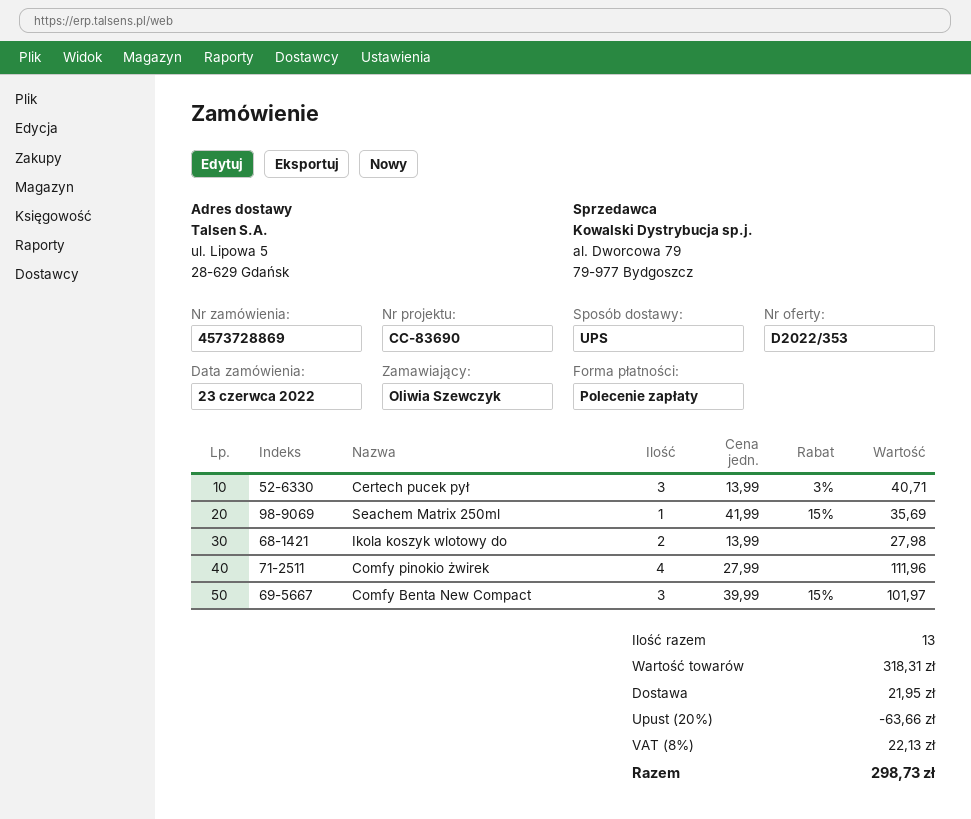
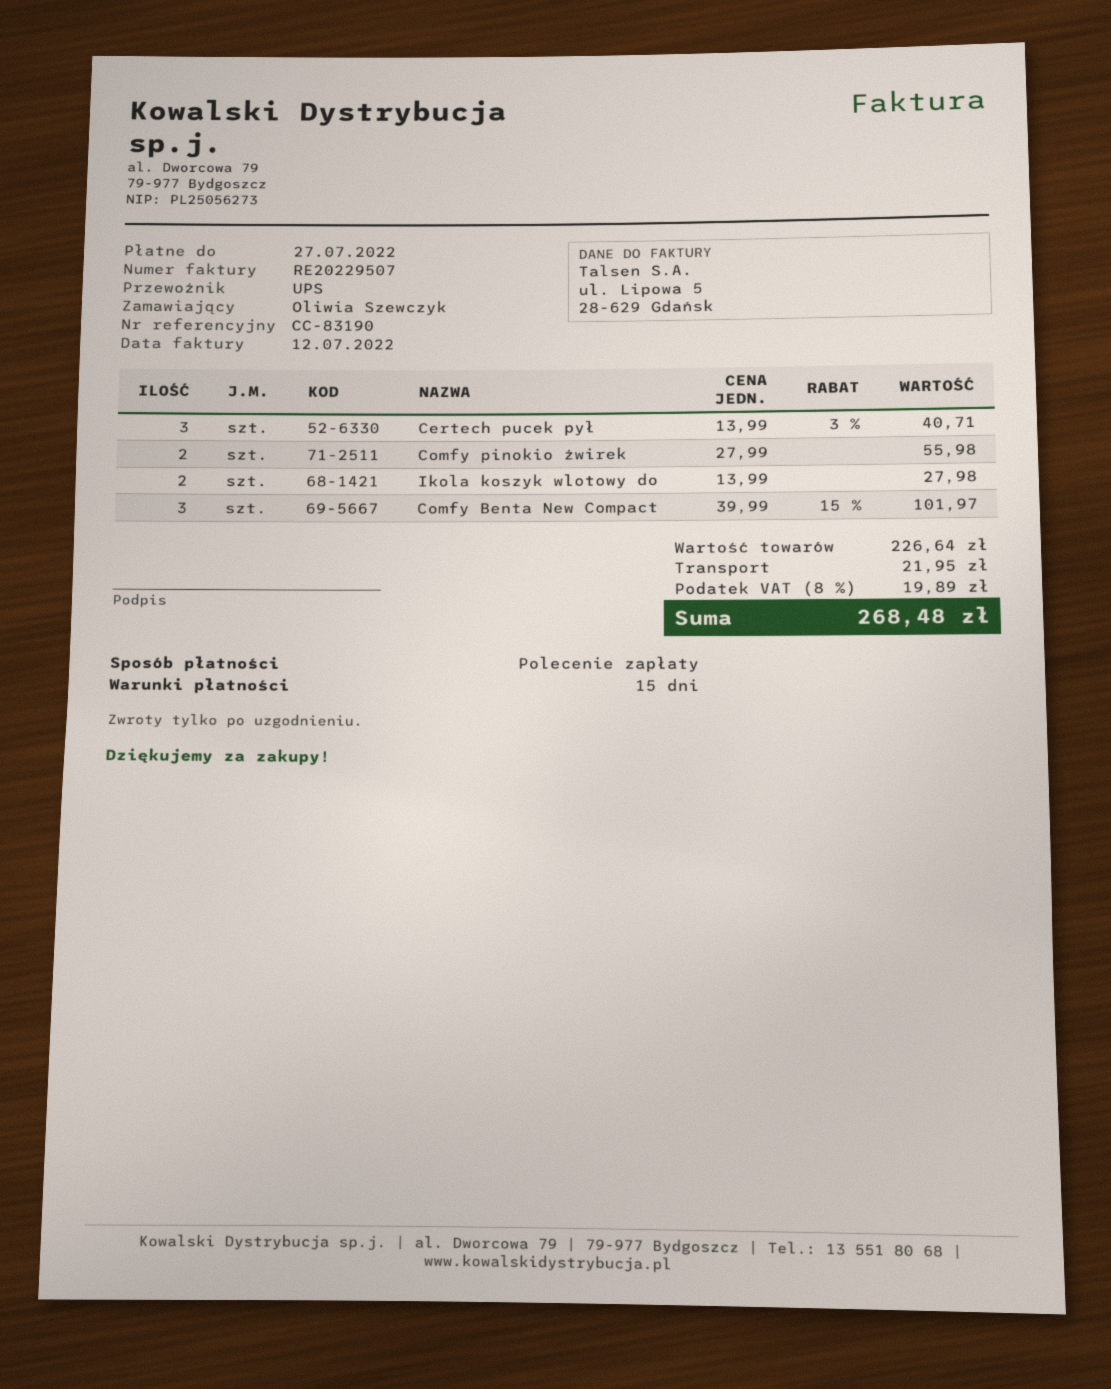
reference: CC-83690 -> CC-83190
Seachem Matrix 250ml: 1 x 41.99 - 15% = 35.69 -> none
Comfy pinokio żwirek: 4 x 27.99 = 111.96 -> 2 x 27.99 = 55.98
subtotal: 318.31 -> 226.64
discount: 20% = 63.66 -> none
tax: 8% = 22.13 -> 8% = 19.89
total: 298.73 -> 268.48

